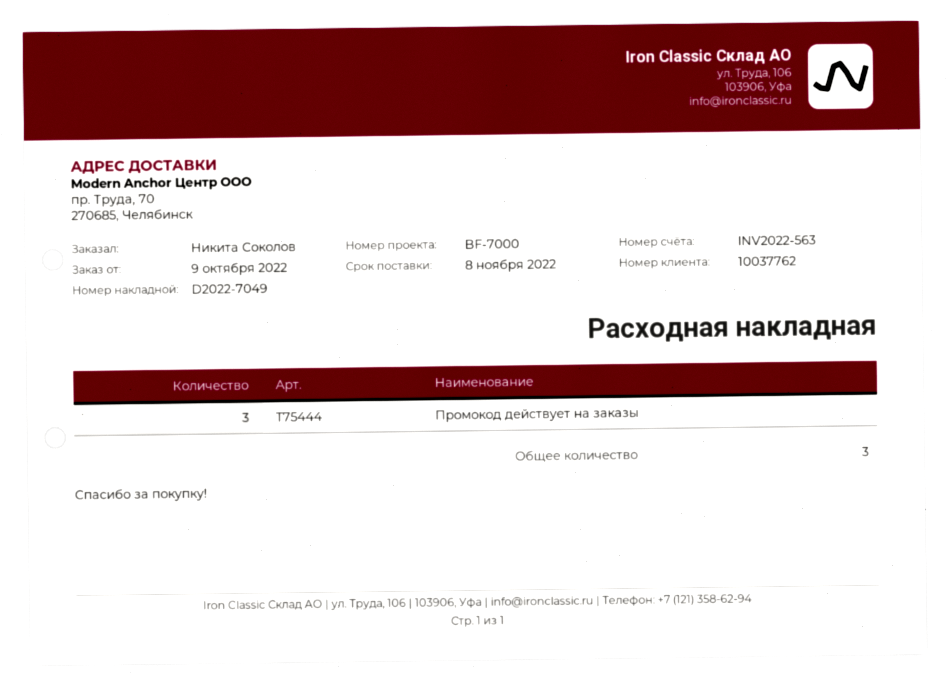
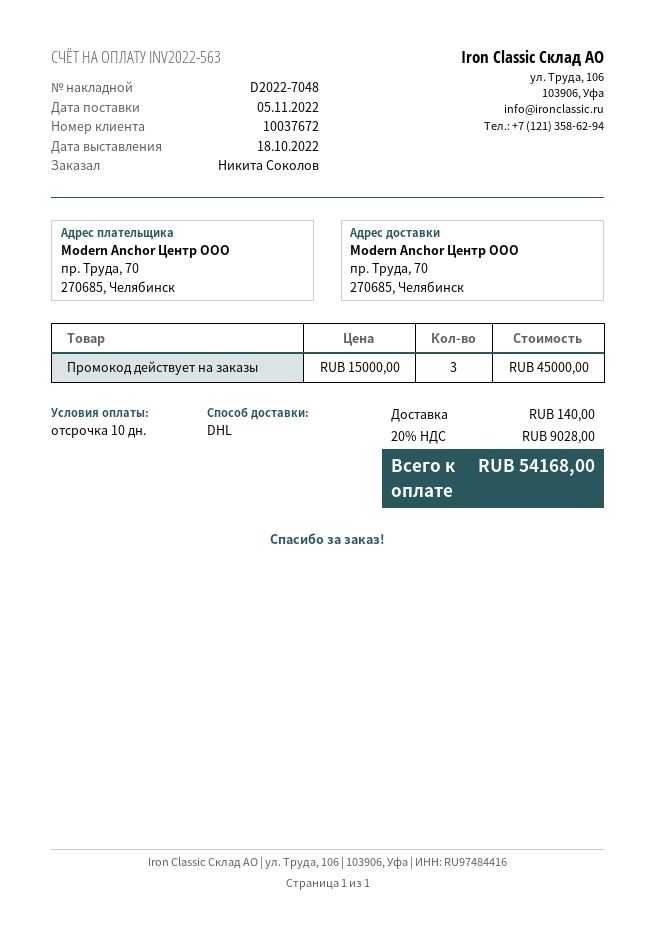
delivery note number: D2022-7049 -> D2022-7048
delivery date: 2022-11-08 -> 2022-11-05
customer number: 10037762 -> 10037672

